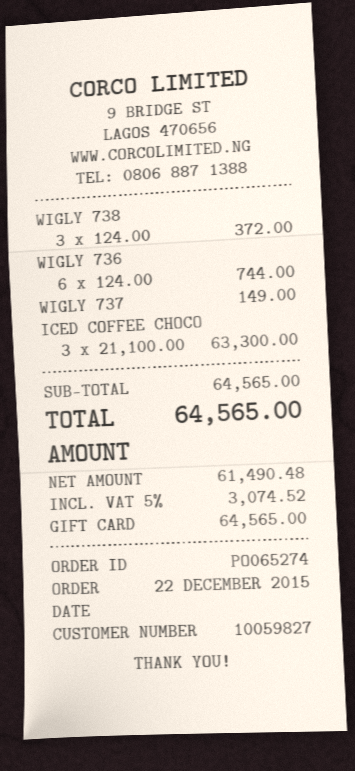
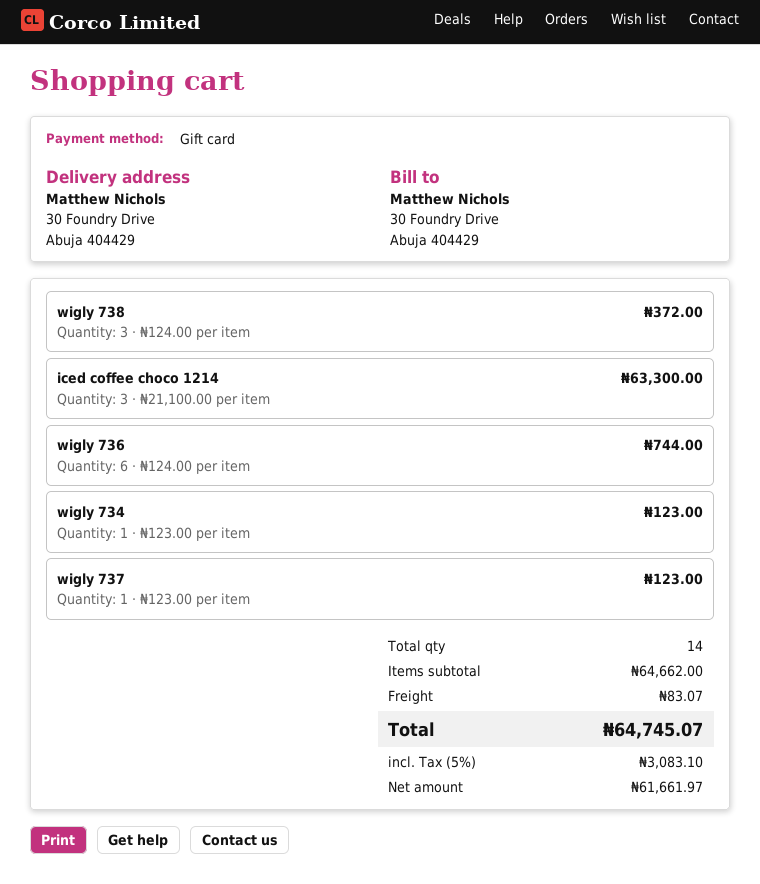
WIGLY 737: 1 x 149.00 = 149.00 -> 1 x 123.00 = 123.00
wigly 734: none -> 1 x 123.00 = 123.00
subtotal: 64565.00 -> 64662.00
shipping: none -> 83.07
net: 61490.48 -> 61661.97
tax: 5% = 3074.52 -> 5% = 3083.10
total: 64565.00 -> 64745.07

